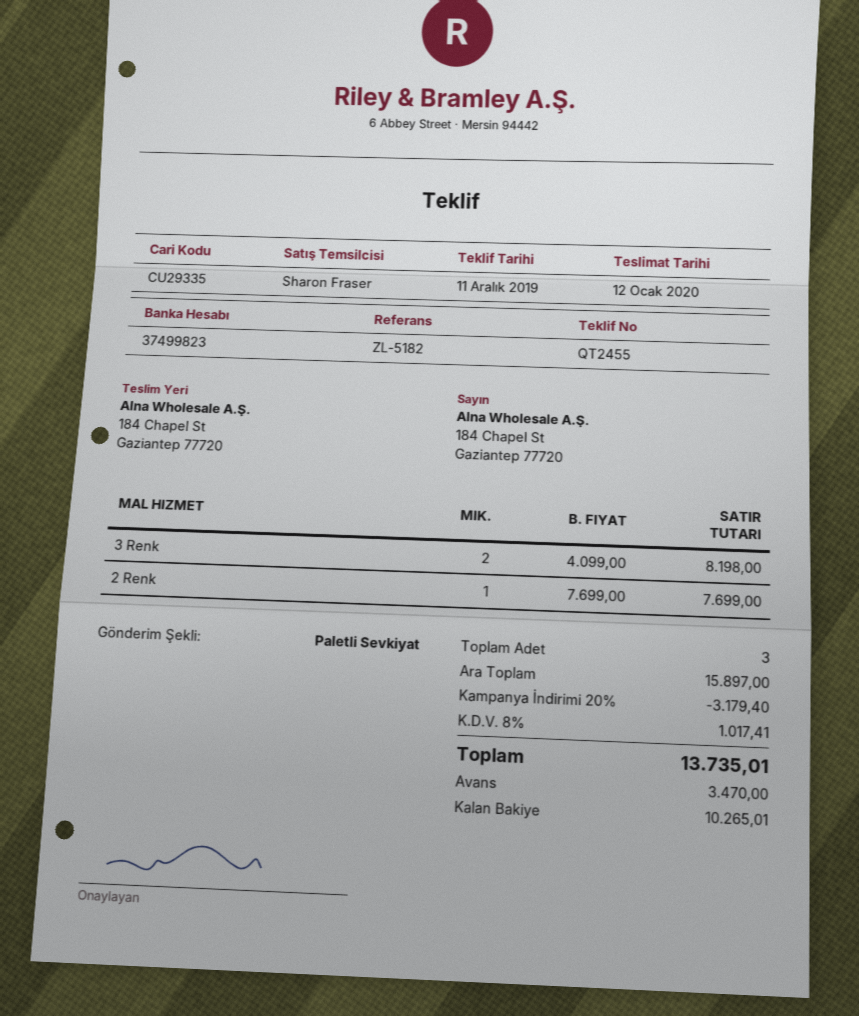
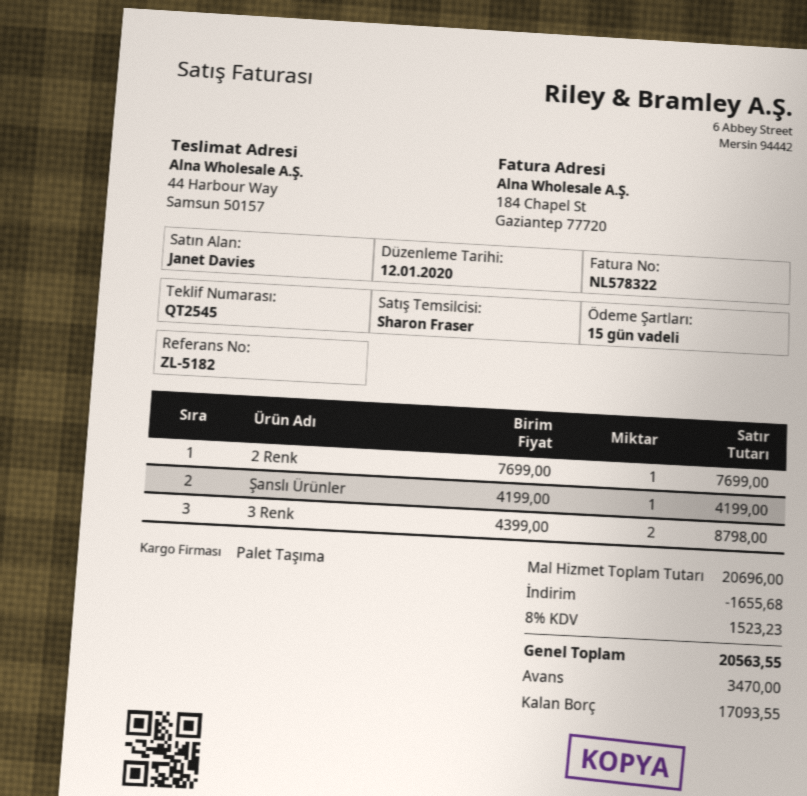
quote number: QT2455 -> QT2545
ship to: 184 Chapel St, Gaziantep 77720 -> 44 Harbour Way, Samsun 50157
3 Renk: 2 x 4099.00 = 8198.00 -> 2 x 4399.00 = 8798.00
Şanslı Ürünler: none -> 1 x 4199.00 = 4199.00
subtotal: 15897.00 -> 20696.00
discount: 3179.40 -> 1655.68
tax: 8% = 1017.41 -> 8% = 1523.23
total: 13735.01 -> 20563.55
balance: 10265.01 -> 17093.55

